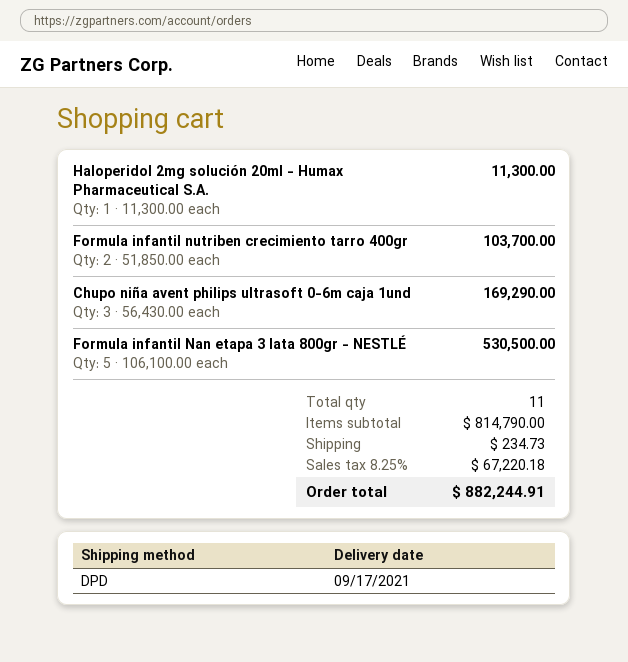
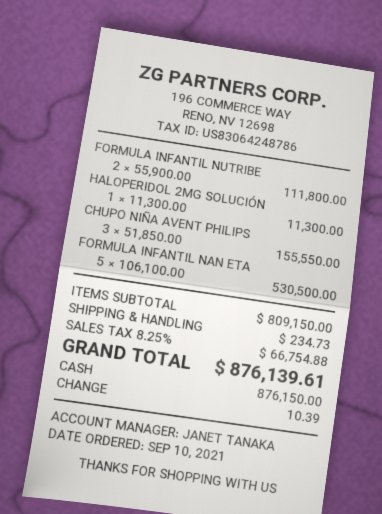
Formula infantil nutriben crecimiento tarro 400gr: 2 x 51850.00 = 103700.00 -> 2 x 55900.00 = 111800.00
Chupo niña avent philips ultrasoft 0-6m caja 1und: 3 x 56430.00 = 169290.00 -> 3 x 51850.00 = 155550.00
subtotal: 814790.00 -> 809150.00
tax: 8.25% = 67220.18 -> 8.25% = 66754.88
total: 882244.91 -> 876139.61

